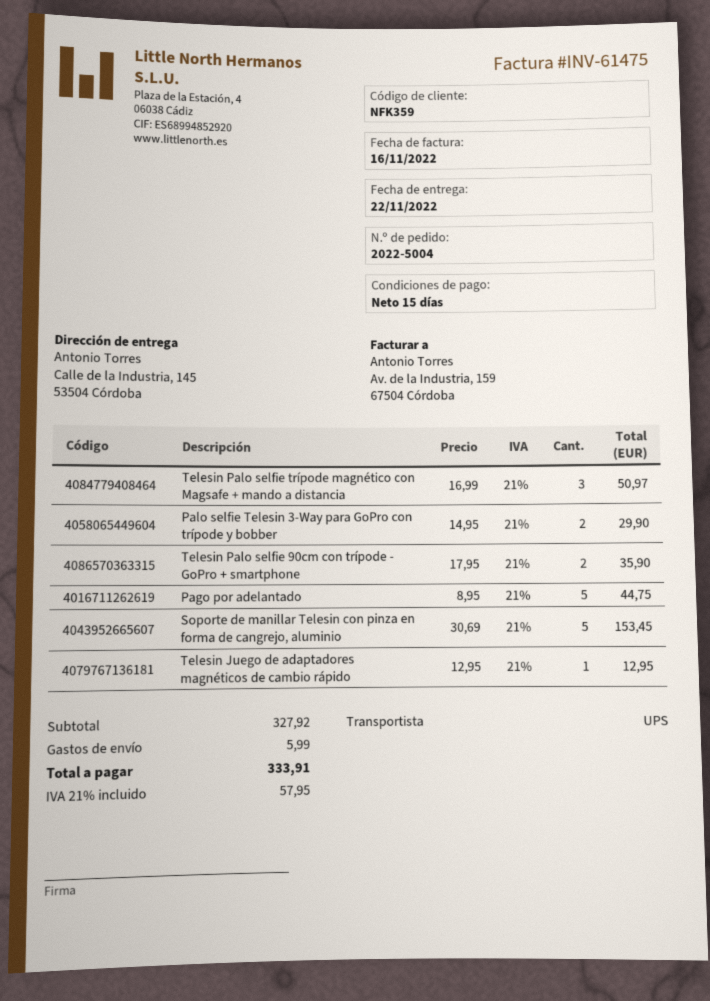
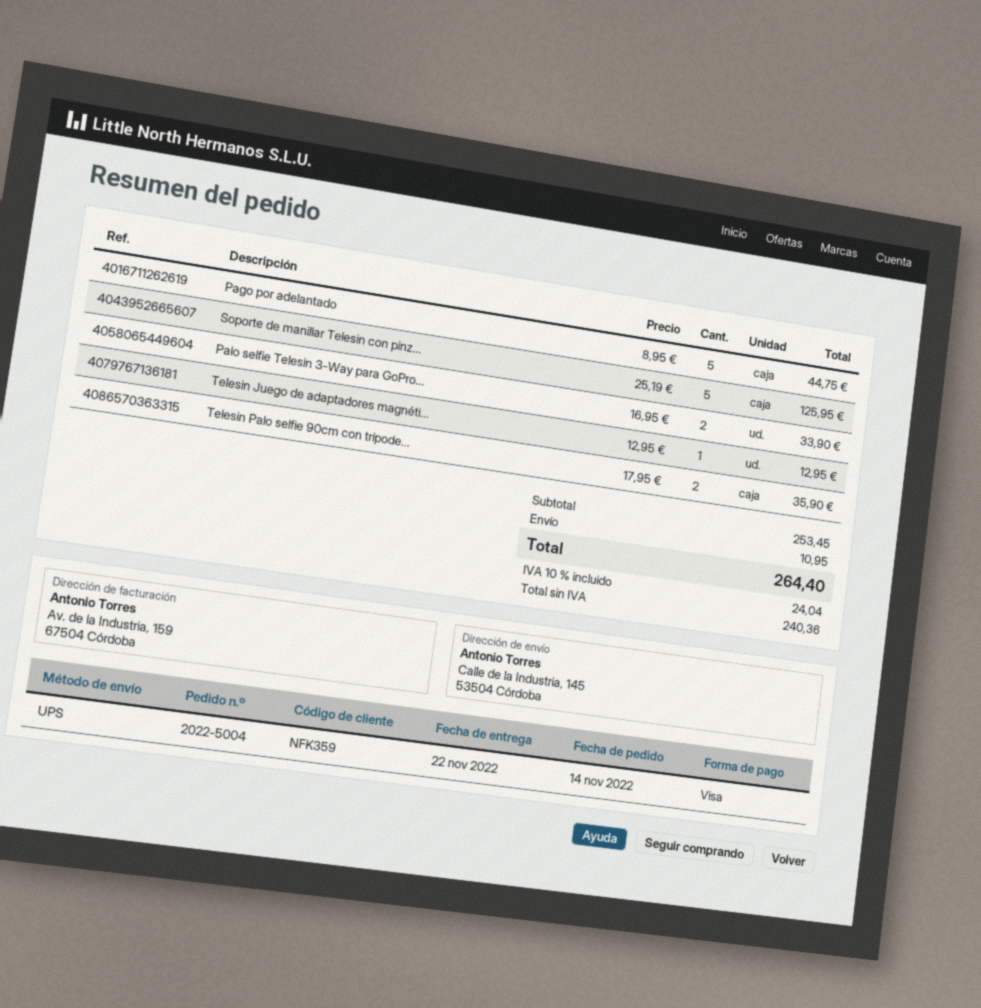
Telesin Palo selfie trípode magnético con Magsafe + mando a distancia: 3 x 16.99 = 50.97 -> none
Palo selfie Telesin 3-Way para GoPro con trípode y bobber: 2 x 14.95 = 29.90 -> 2 x 16.95 = 33.90
Soporte de manillar Telesin con pinza en forma de cangrejo, aluminio: 5 x 30.69 = 153.45 -> 5 x 25.19 = 125.95
subtotal: 327.92 -> 253.45
shipping: 5.99 -> 10.95
tax: 21% = 57.95 -> 10% = 24.04
total: 333.91 -> 264.40

